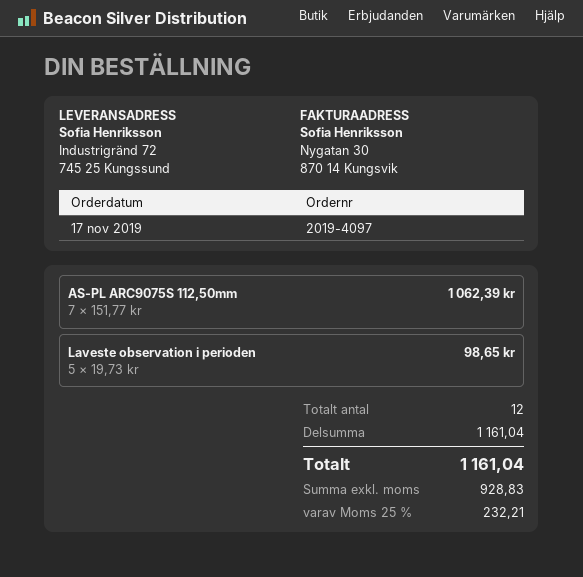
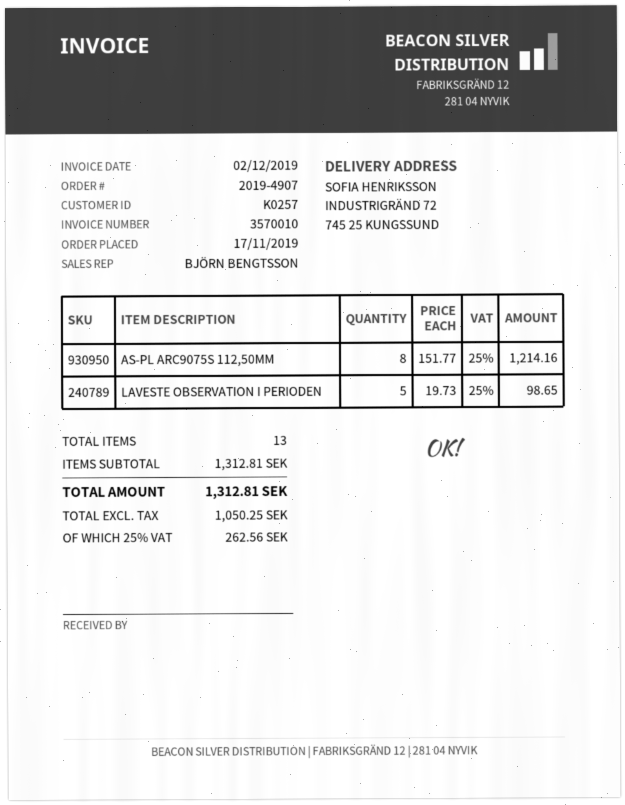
order number: 2019-4097 -> 2019-4907
AS-PL ARC9075S 112,50mm: 7 x 151.77 = 1062.39 -> 8 x 151.77 = 1214.16
total quantity: 12 -> 13
subtotal: 1161.04 -> 1312.81
net: 928.83 -> 1050.25
tax: 25% = 232.21 -> 25% = 262.56
total: 1161.04 -> 1312.81

